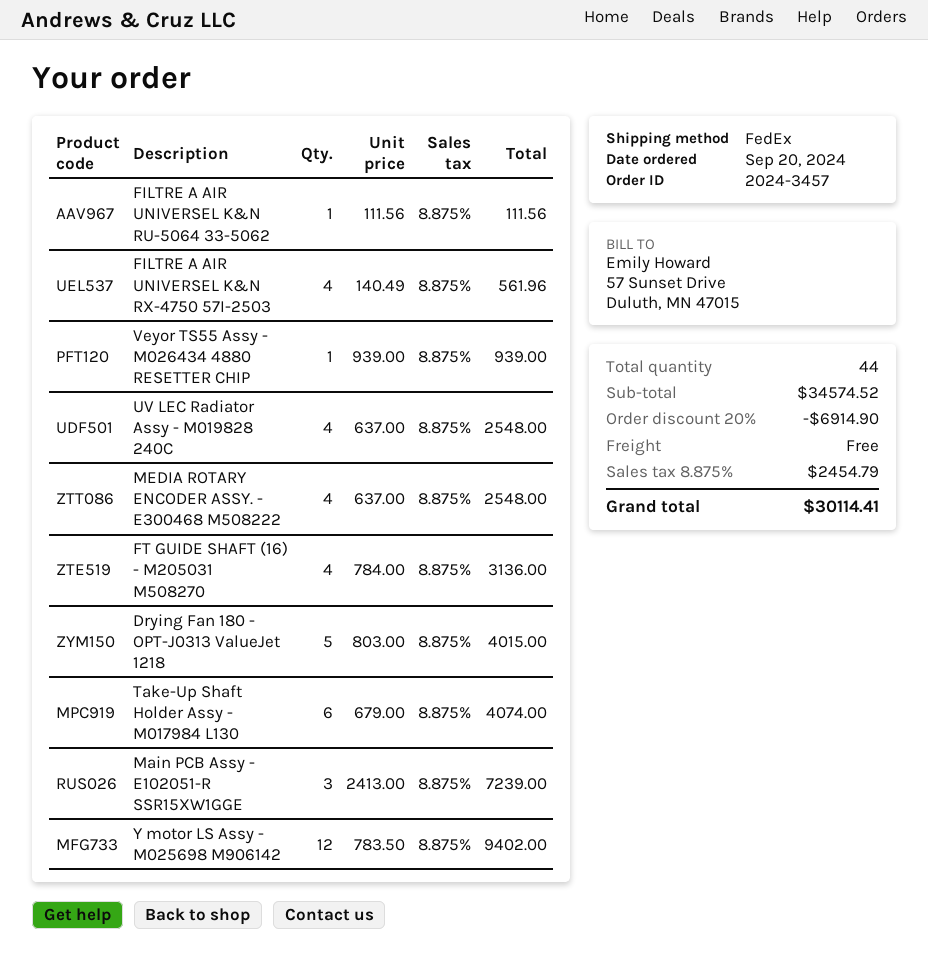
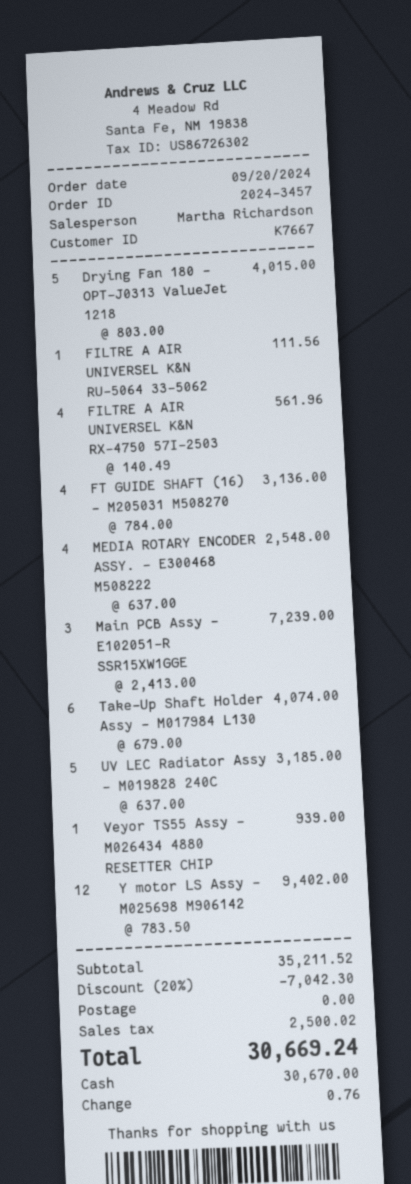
UV LEC Radiator Assy - M019828 240C: 4 x 637.00 = 2548.00 -> 5 x 637.00 = 3185.00
subtotal: 34574.52 -> 35211.52
discount: 20% = 6914.90 -> 20% = 7042.30
tax: 2454.79 -> 2500.02
total: 30114.41 -> 30669.24

